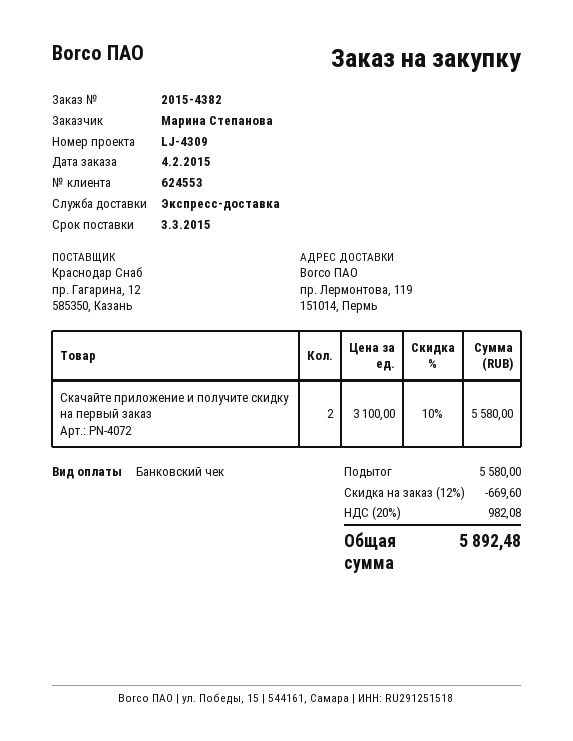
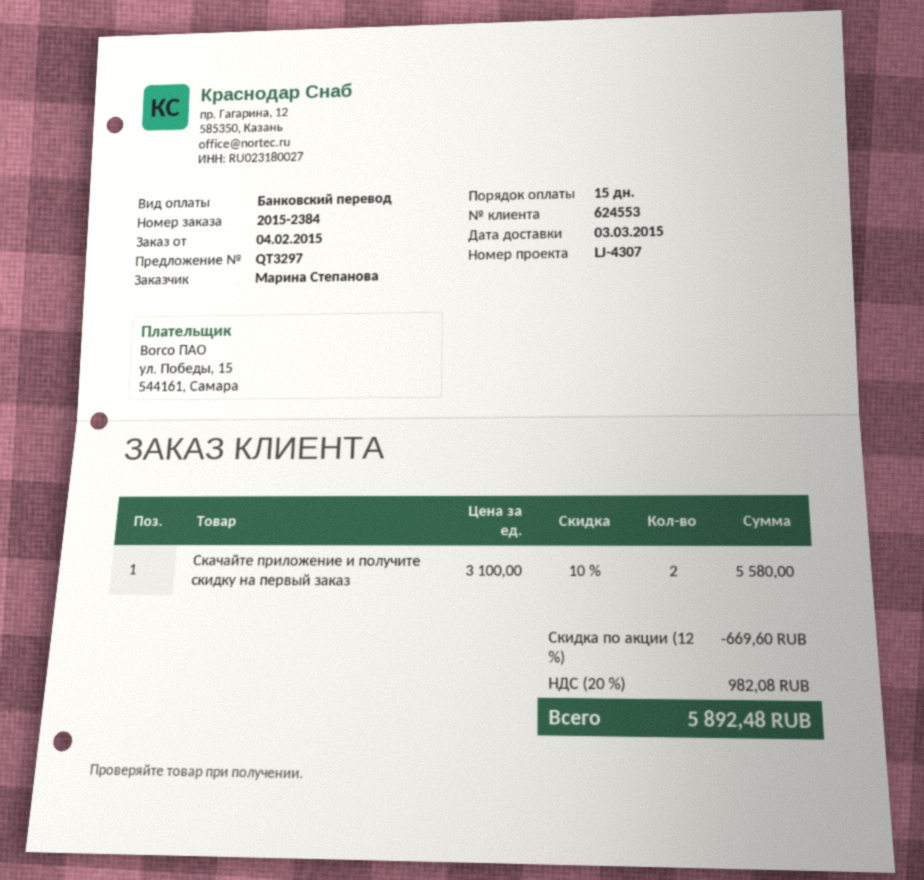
order number: 2015-4382 -> 2015-2384
reference: LJ-4309 -> LJ-4307
payment method: cheque -> bank transfer

